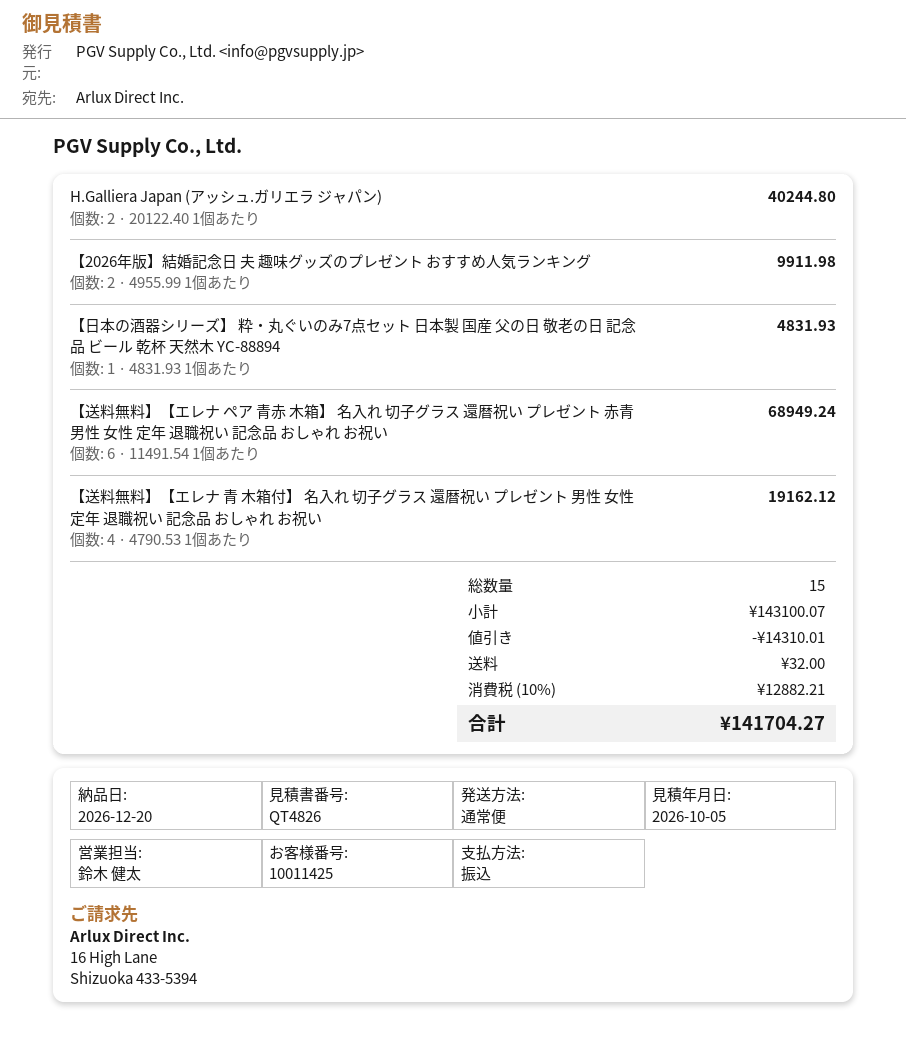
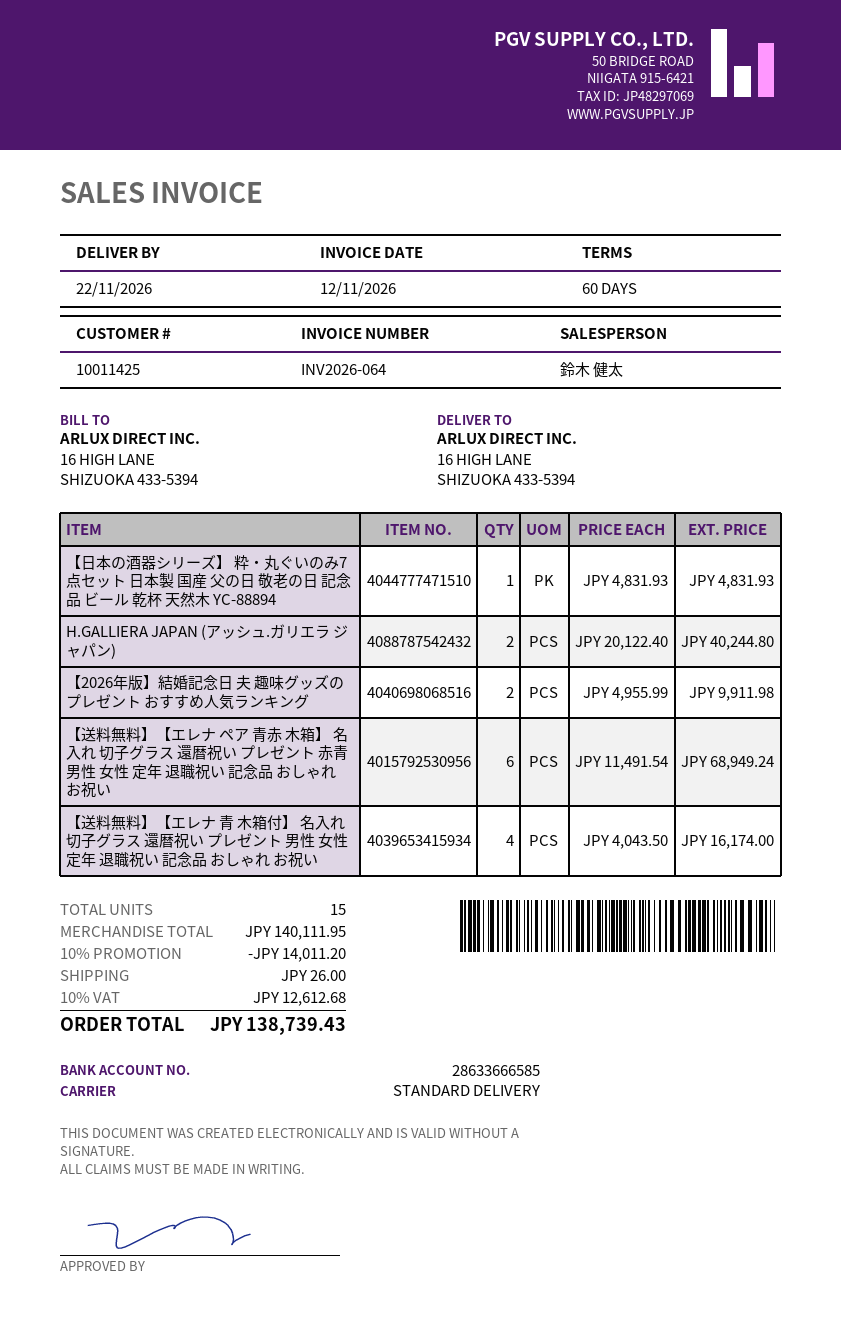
delivery date: 2026-12-20 -> 2026-11-22
【送料無料】【エレナ 青 木箱付】 名入れ 切子グラス 還暦祝い プレゼント 男性 女性 定年 退職祝い 記念品 おしゃれ お祝い: 4 x 4790.53 = 19162.12 -> 4 x 4043.50 = 16174.00
subtotal: 143100.07 -> 140111.95
discount: 14310.01 -> 14011.20
shipping: 32.00 -> 26.00
tax: 10% = 12882.21 -> 10% = 12612.68
total: 141704.27 -> 138739.43

